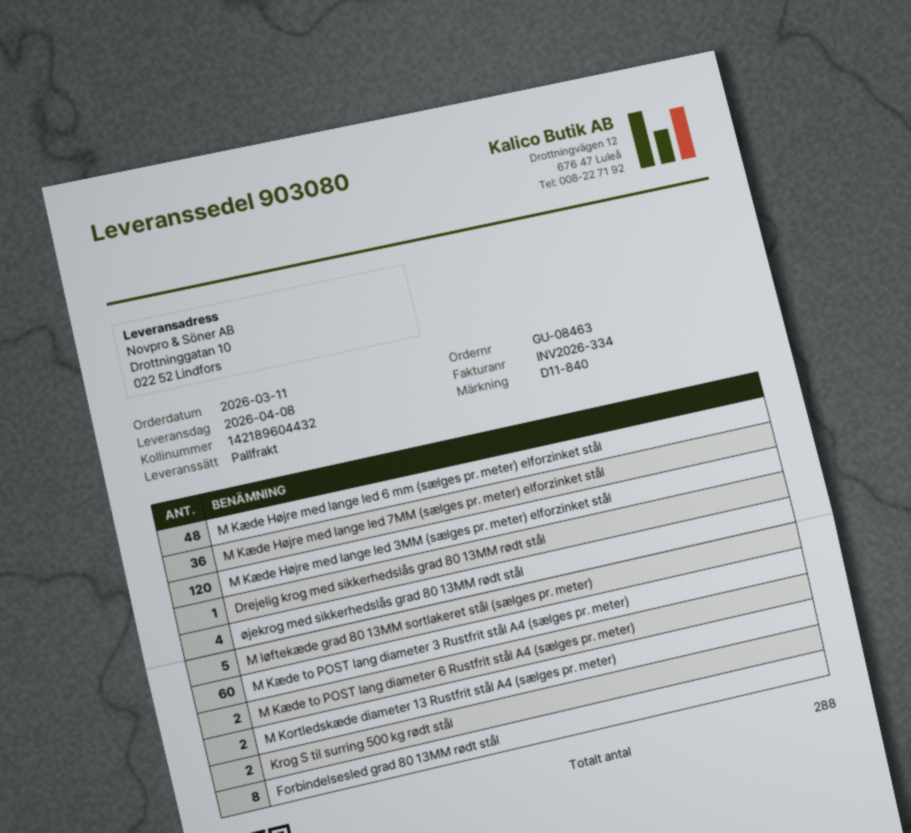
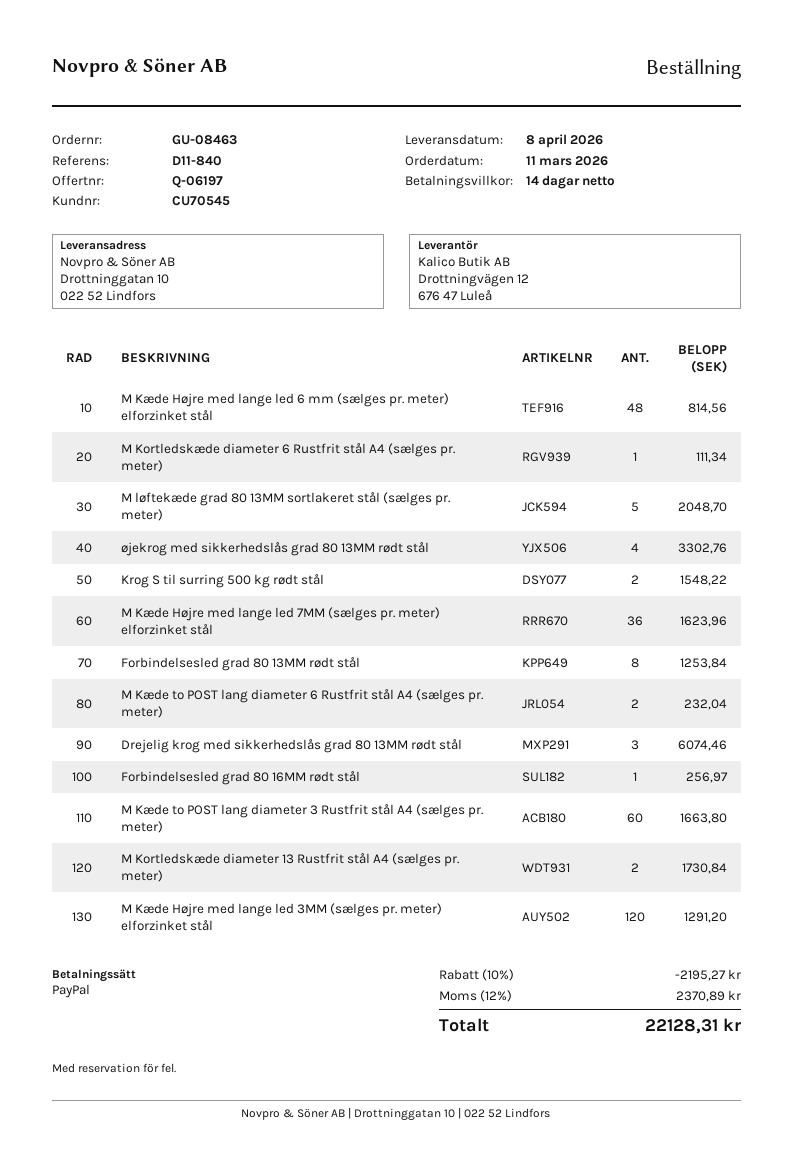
Drejelig krog med sikkerhedslås grad 80 13MM rødt stål: 1 -> 3
M Kortledskæde diameter 6 Rustfrit stål A4 (sælges pr. meter): none -> 1
Forbindelsesled grad 80 16MM rødt stål: none -> 1

